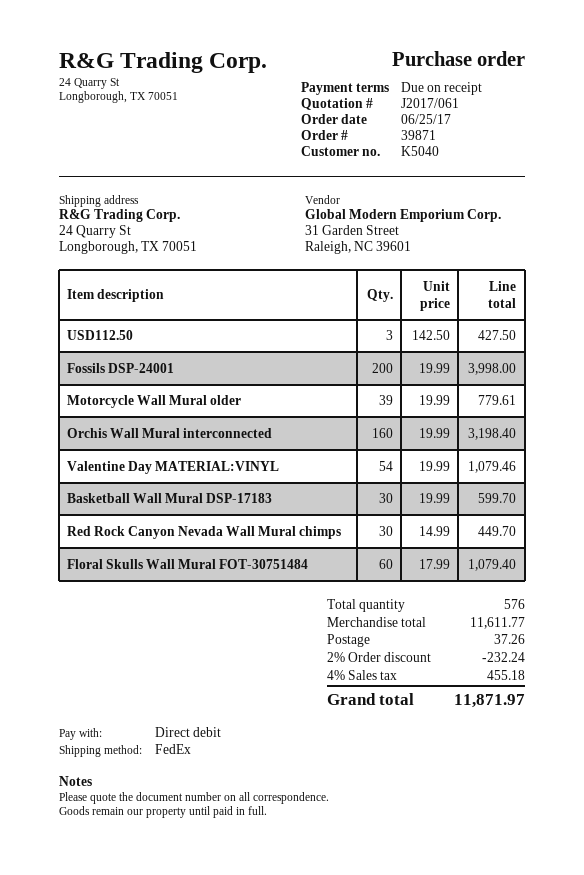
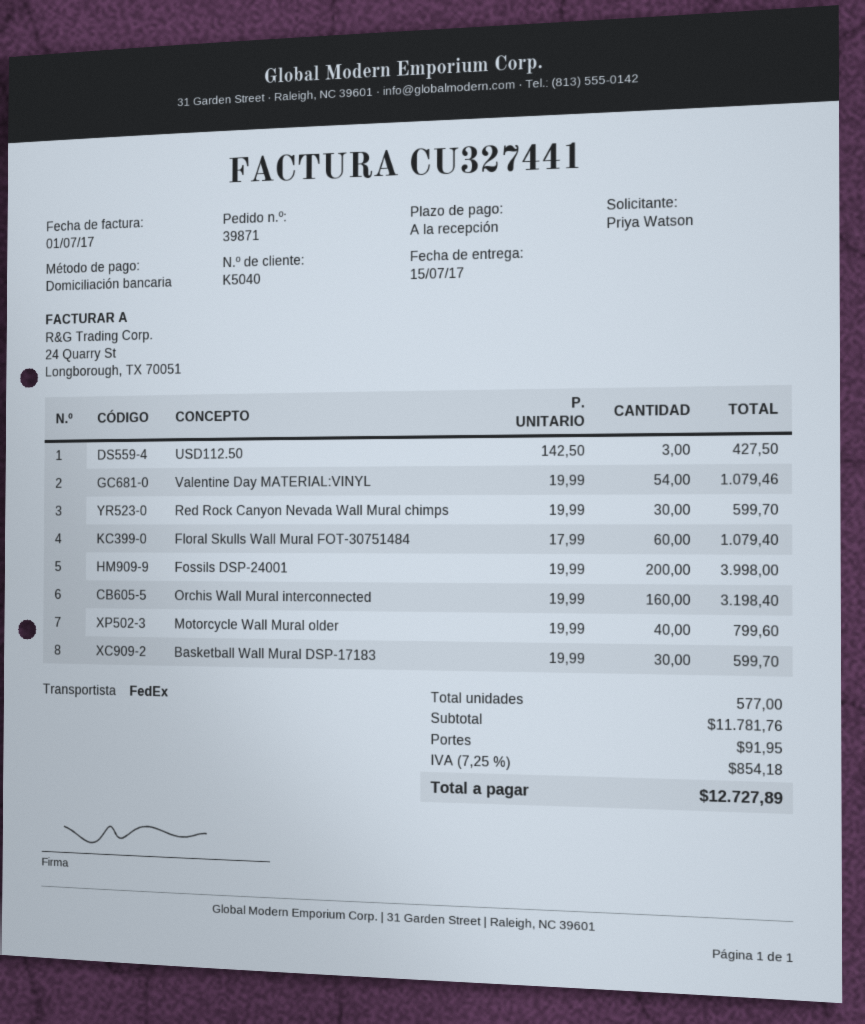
Motorcycle Wall Mural older: 39 x 19.99 = 779.61 -> 40 x 19.99 = 799.60
Red Rock Canyon Nevada Wall Mural chimps: 30 x 14.99 = 449.70 -> 30 x 19.99 = 599.70
total quantity: 576 -> 577
subtotal: 11611.77 -> 11781.76
discount: 2% = 232.24 -> none
shipping: 37.26 -> 91.95
tax: 4% = 455.18 -> 7.25% = 854.18
total: 11871.97 -> 12727.89

